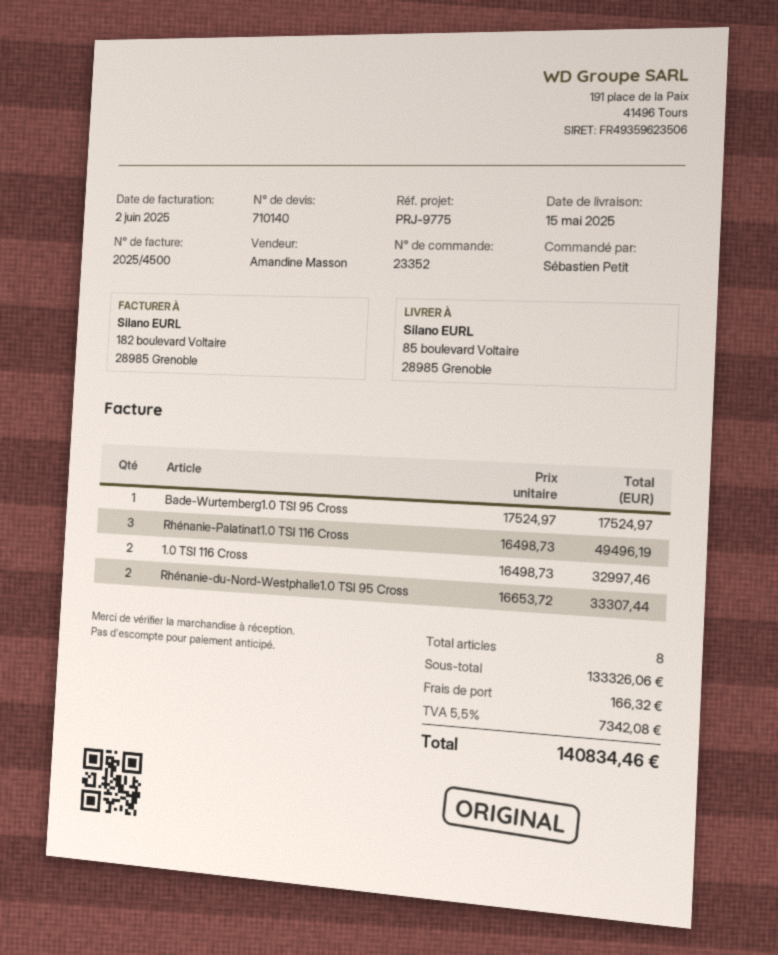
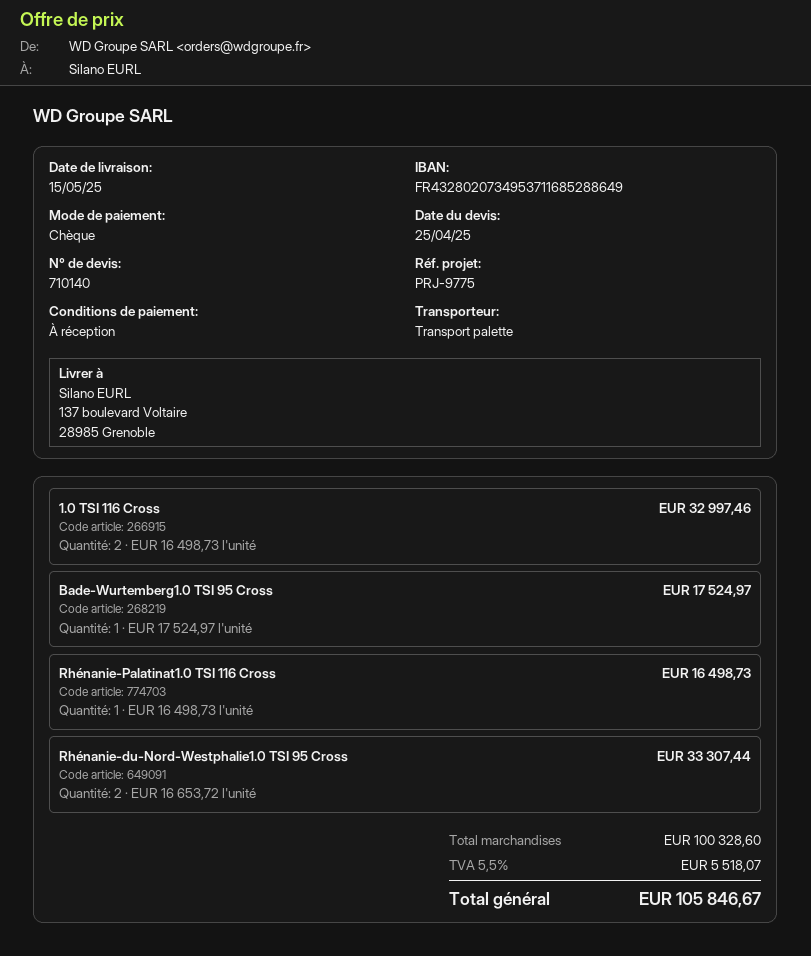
ship to: 85 boulevard Voltaire, 28985 Grenoble -> 137 boulevard Voltaire, 28985 Grenoble
Rhénanie-Palatinat1.0 TSI 116 Cross: 3 x 16498.73 = 49496.19 -> 1 x 16498.73 = 16498.73
subtotal: 133326.06 -> 100328.60
shipping: 166.32 -> none
tax: 5.5% = 7342.08 -> 5.5% = 5518.07
total: 140834.46 -> 105846.67

